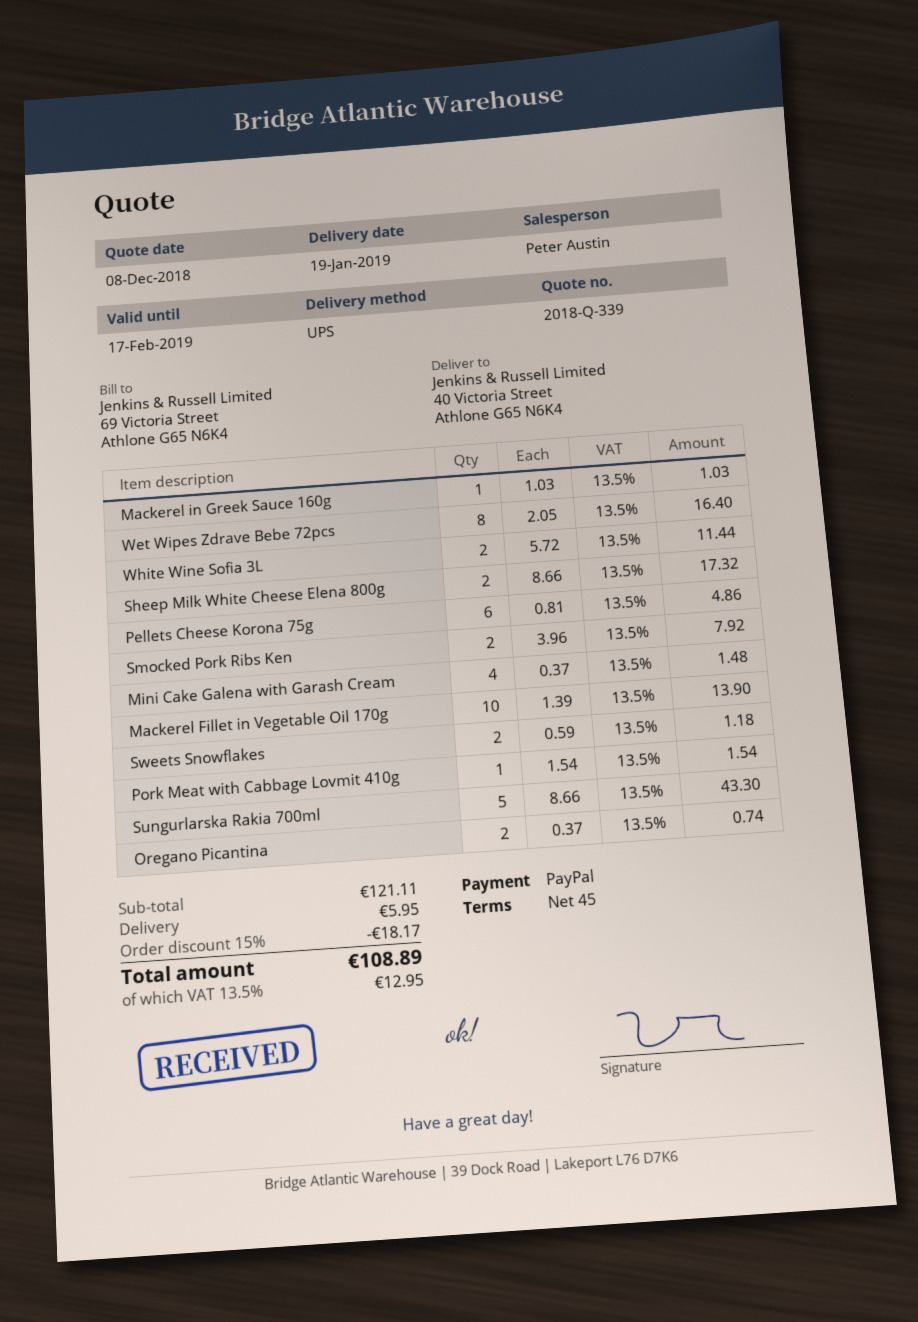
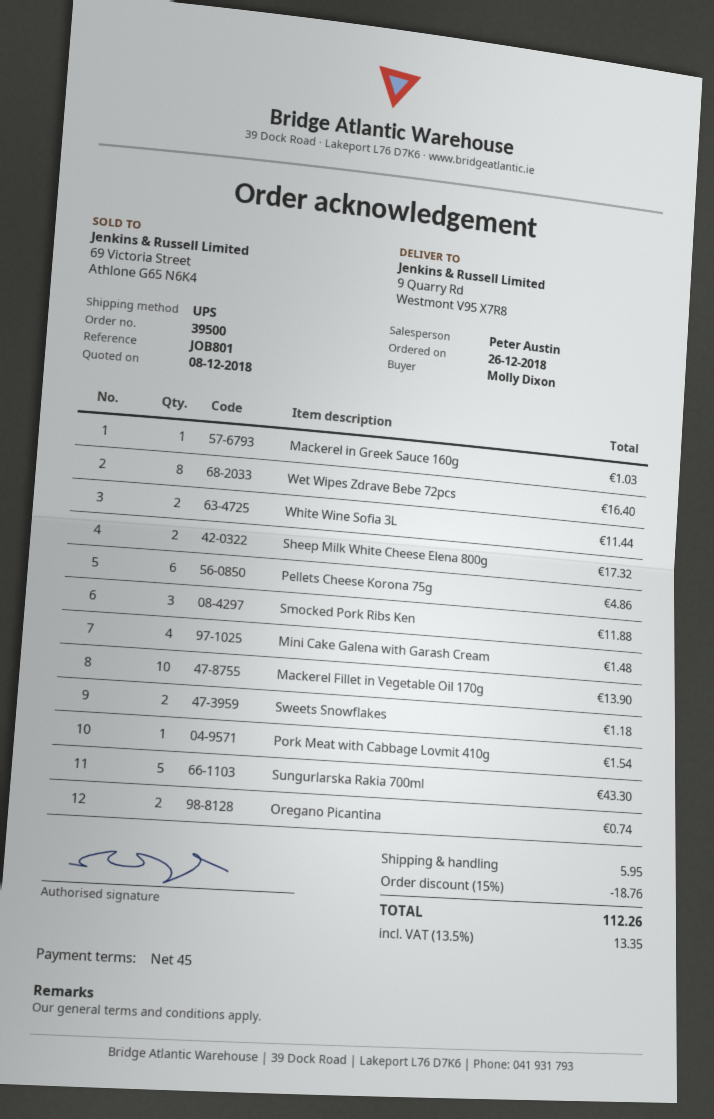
ship to: 40 Victoria Street, Athlone G65 N6K4 -> 9 Quarry Rd, Westmont V95 X7R8
Smocked Pork Ribs Ken: 2 for 7.92 -> 3 for 11.88
discount: 15% = 18.17 -> 15% = 18.76
tax: 13.5% = 12.95 -> 13.5% = 13.35
total: 108.89 -> 112.26

